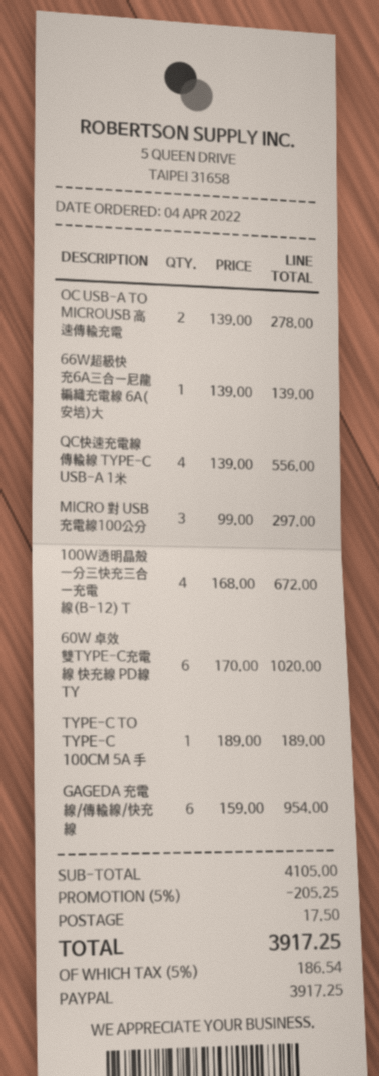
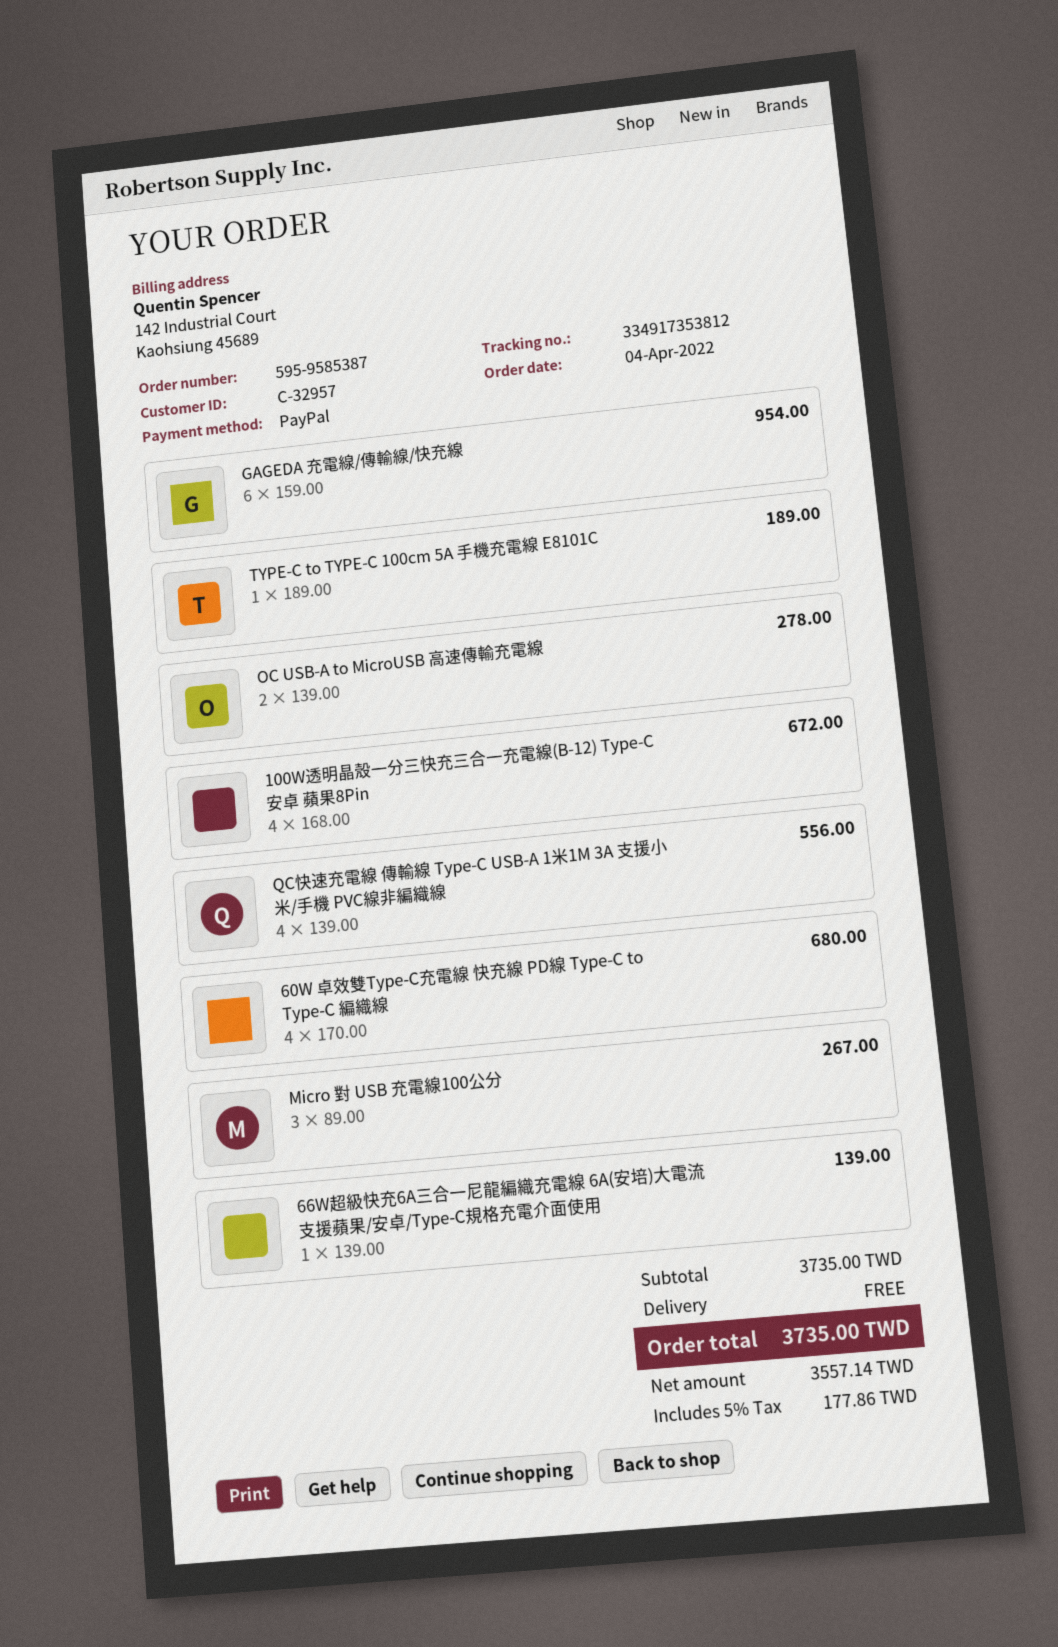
MICRO 對 USB 充電線100公分: 3 x 99.00 = 297.00 -> 3 x 89.00 = 267.00
60W 卓效雙TYPE-C充電線 快充線 PD線 TY: 6 x 170.00 = 1020.00 -> 4 x 170.00 = 680.00
subtotal: 4105.00 -> 3735.00
discount: 5% = 205.25 -> none
shipping: 17.50 -> 0.00
tax: 5% = 186.54 -> 5% = 177.86
total: 3917.25 -> 3735.00

